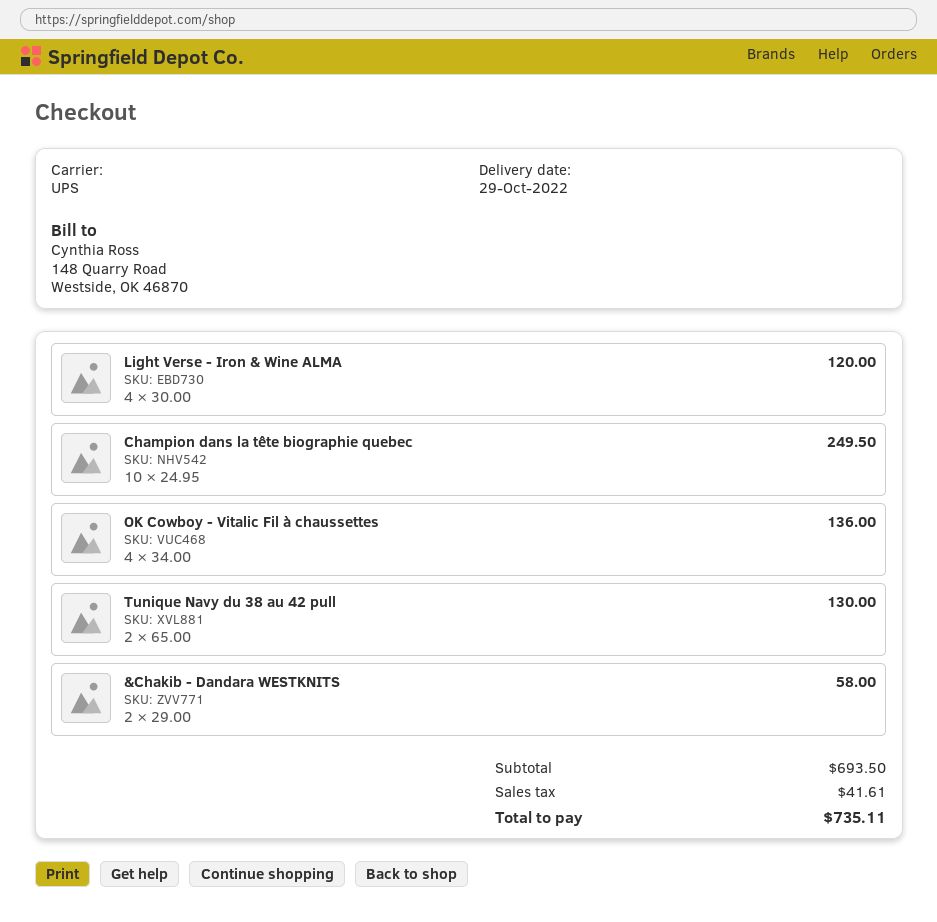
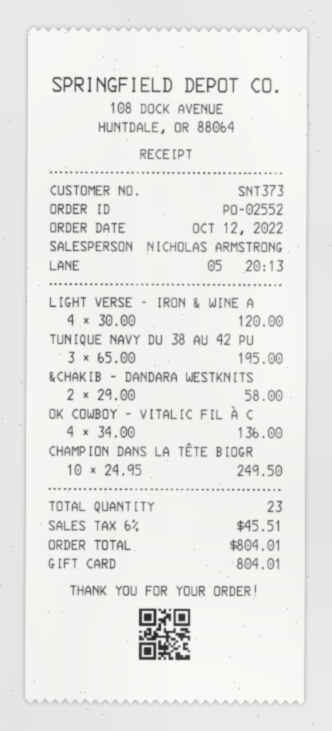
Tunique Navy du 38 au 42 pull: 2 x 65.00 = 130.00 -> 3 x 65.00 = 195.00
tax: 41.61 -> 45.51
total: 735.11 -> 804.01

